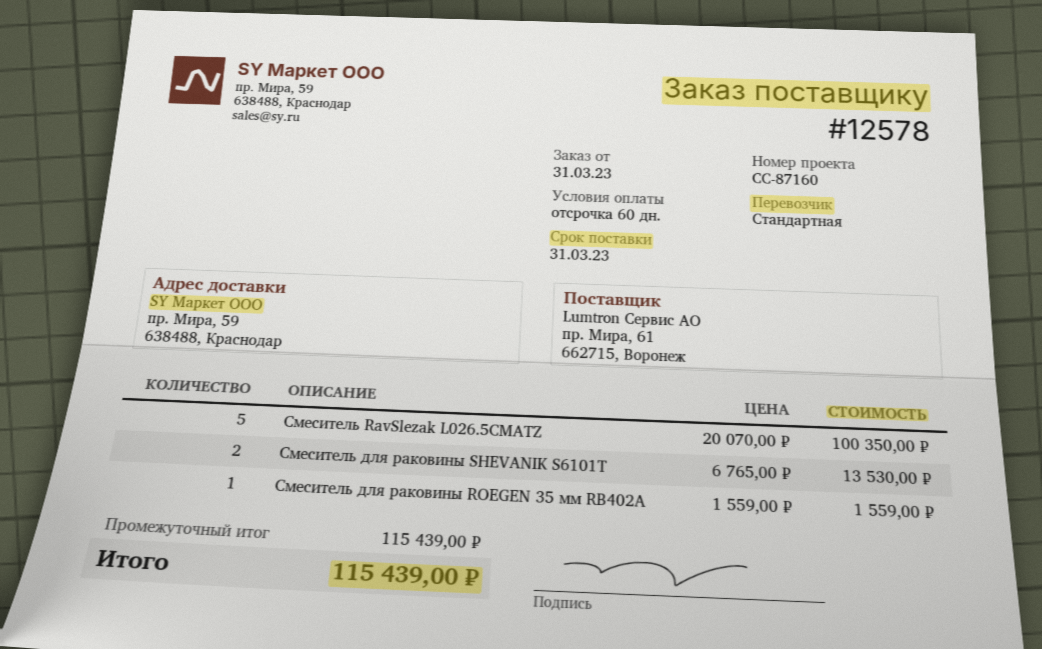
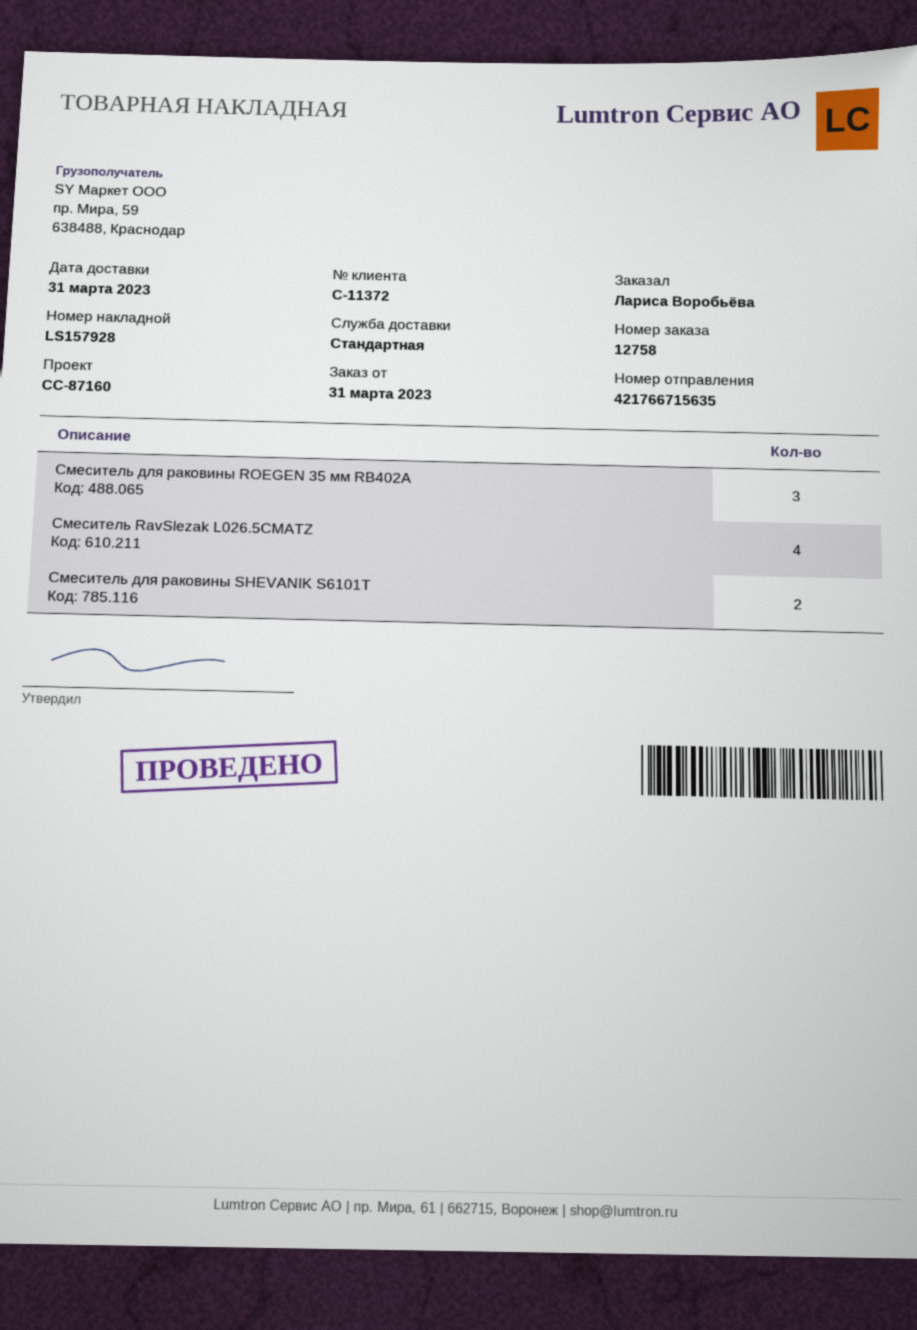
order number: 12578 -> 12758
Смеситель RavSlezak L026.5CMATZ: 5 -> 4
Смеситель для раковины ROEGEN 35 мм RB402A: 1 -> 3

